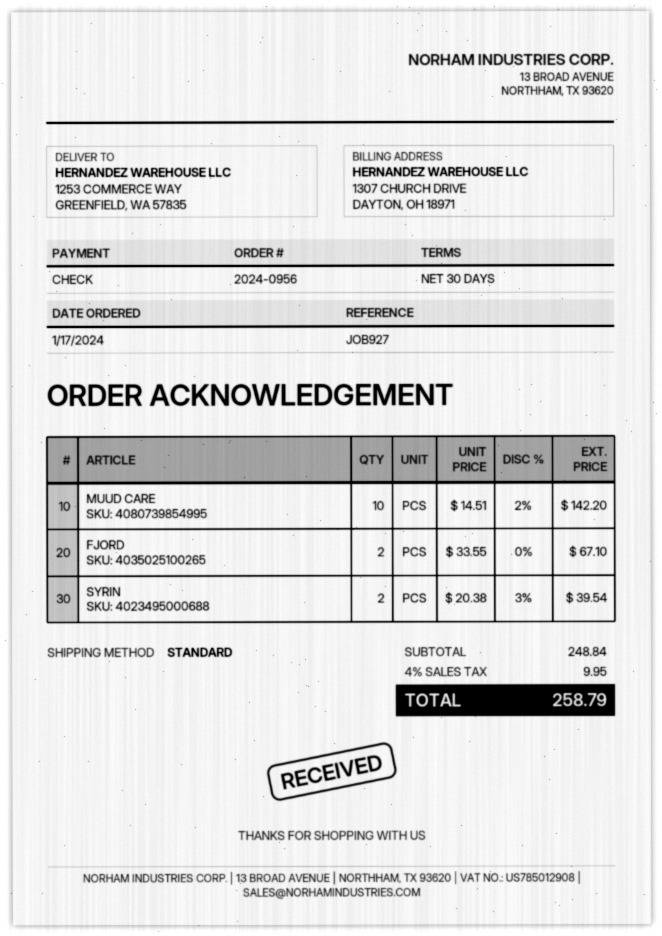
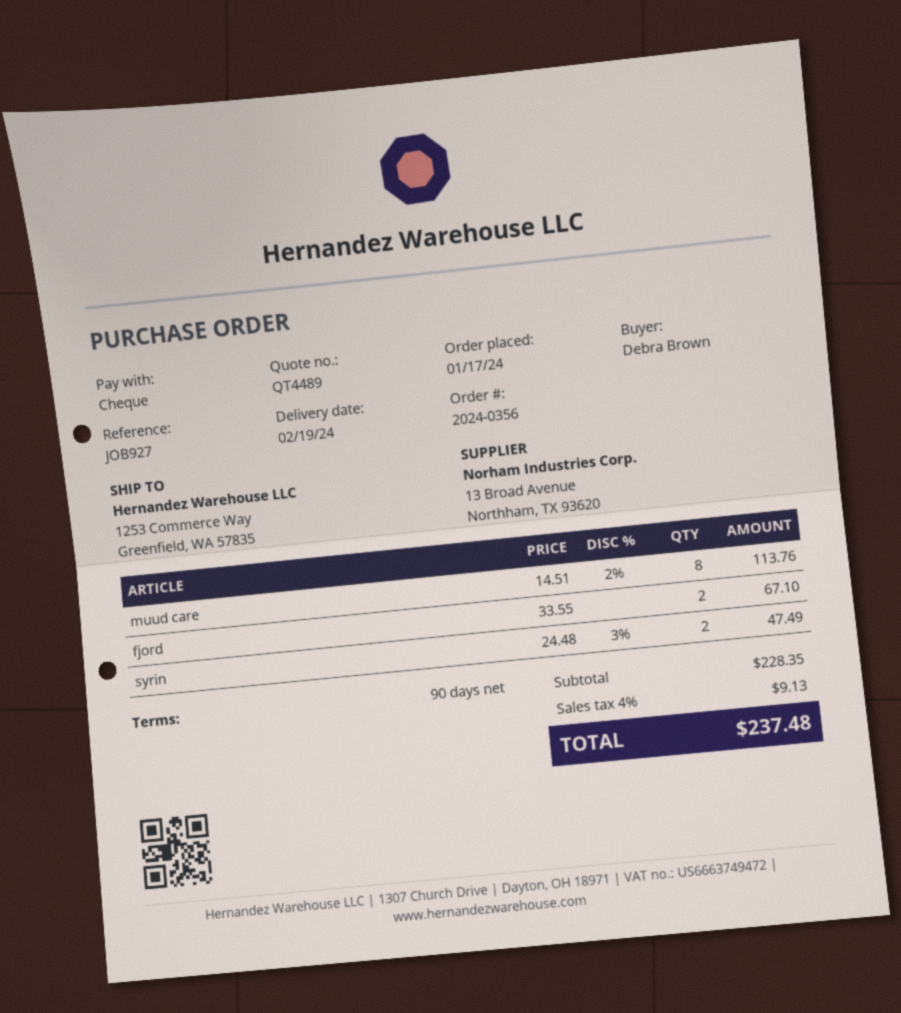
order number: 2024-0956 -> 2024-0356
payment terms: 30 days -> 90 days
MUUD CARE: 10 x 14.51 - 2% = 142.20 -> 8 x 14.51 - 2% = 113.76
SYRIN: 2 x 20.38 - 3% = 39.54 -> 2 x 24.48 - 3% = 47.49
subtotal: 248.84 -> 228.35
tax: 4% = 9.95 -> 4% = 9.13
total: 258.79 -> 237.48

